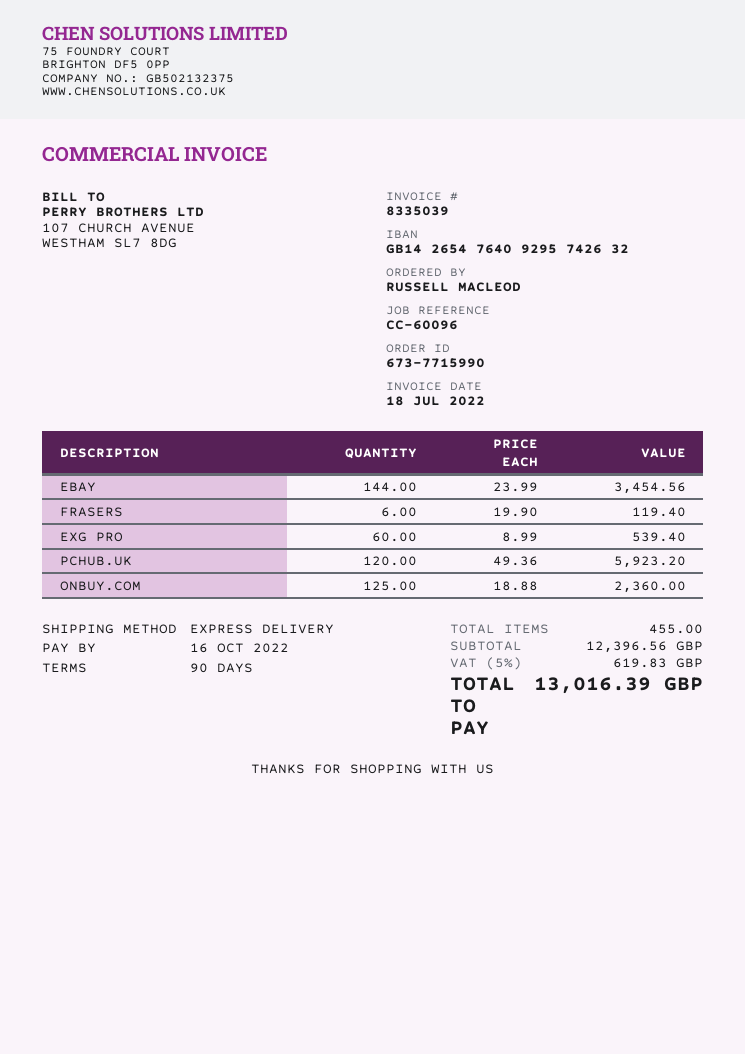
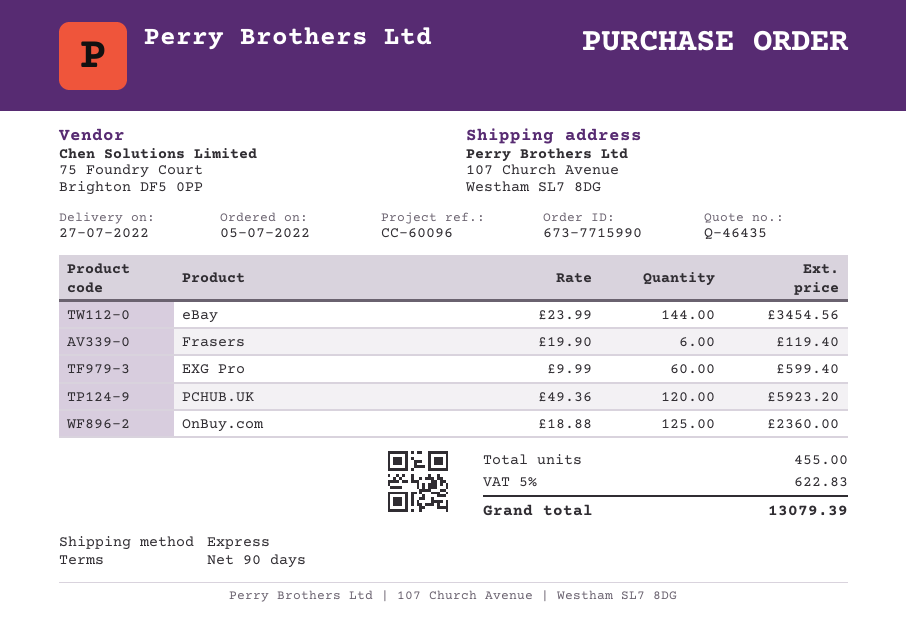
EXG PRO: 60 x 8.99 = 539.40 -> 60 x 9.99 = 599.40
tax: 5% = 619.83 -> 5% = 622.83
total: 13016.39 -> 13079.39

